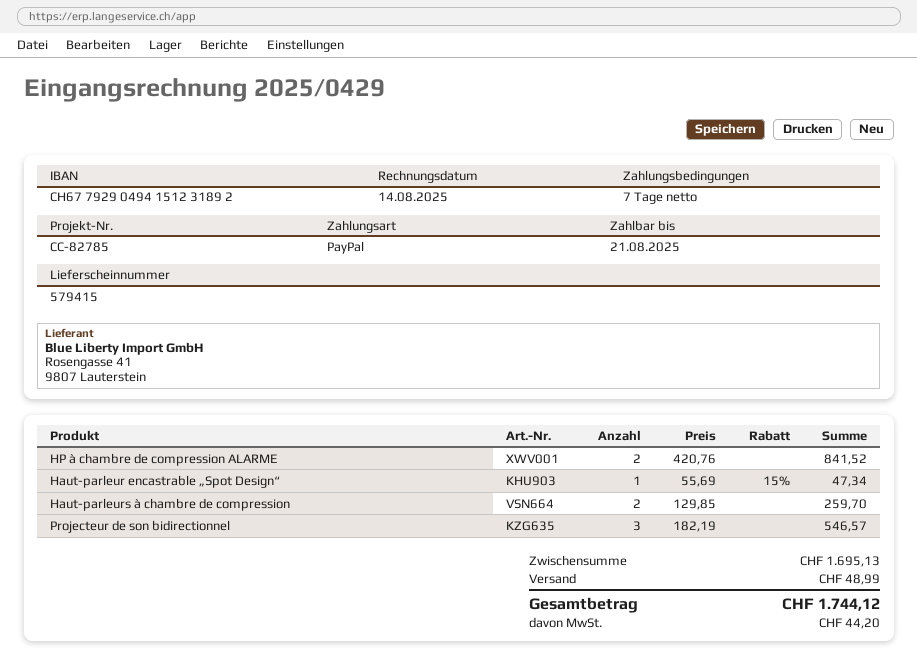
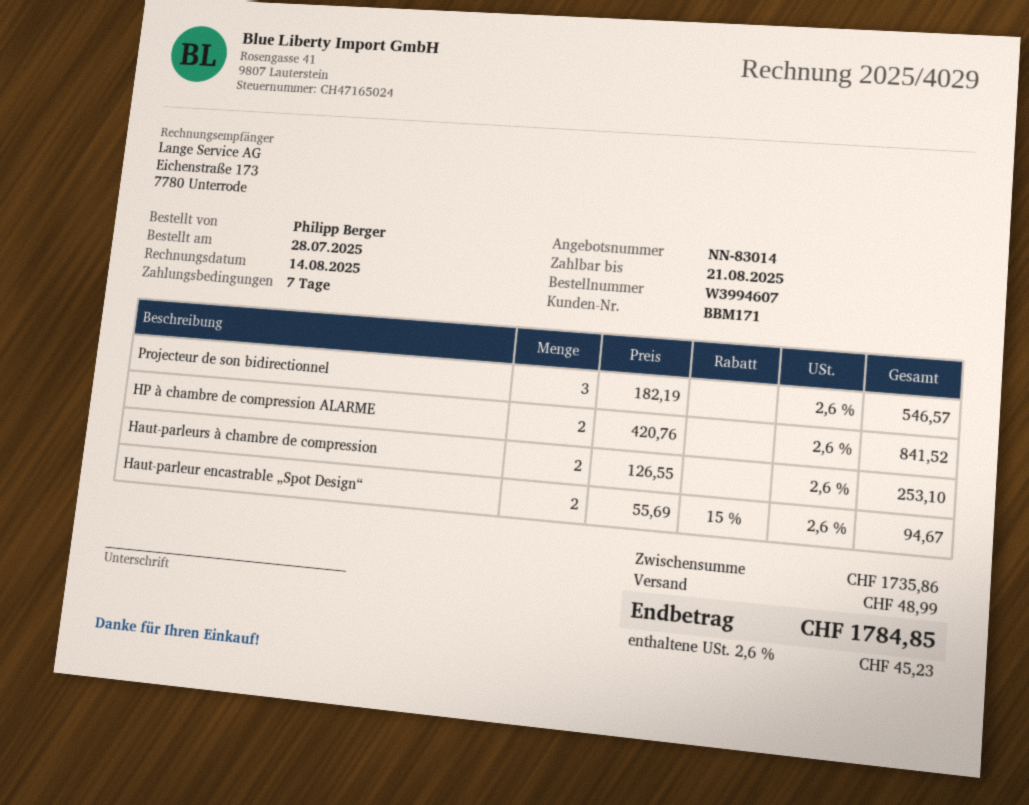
invoice number: 2025/0429 -> 2025/4029
Haut-parleur encastrable „Spot Design“: 1 x 55.69 - 15% = 47.34 -> 2 x 55.69 - 15% = 94.67
Haut-parleurs à chambre de compression: 2 x 129.85 = 259.70 -> 2 x 126.55 = 253.10
subtotal: 1695.13 -> 1735.86
tax: 44.20 -> 45.23
total: 1744.12 -> 1784.85

